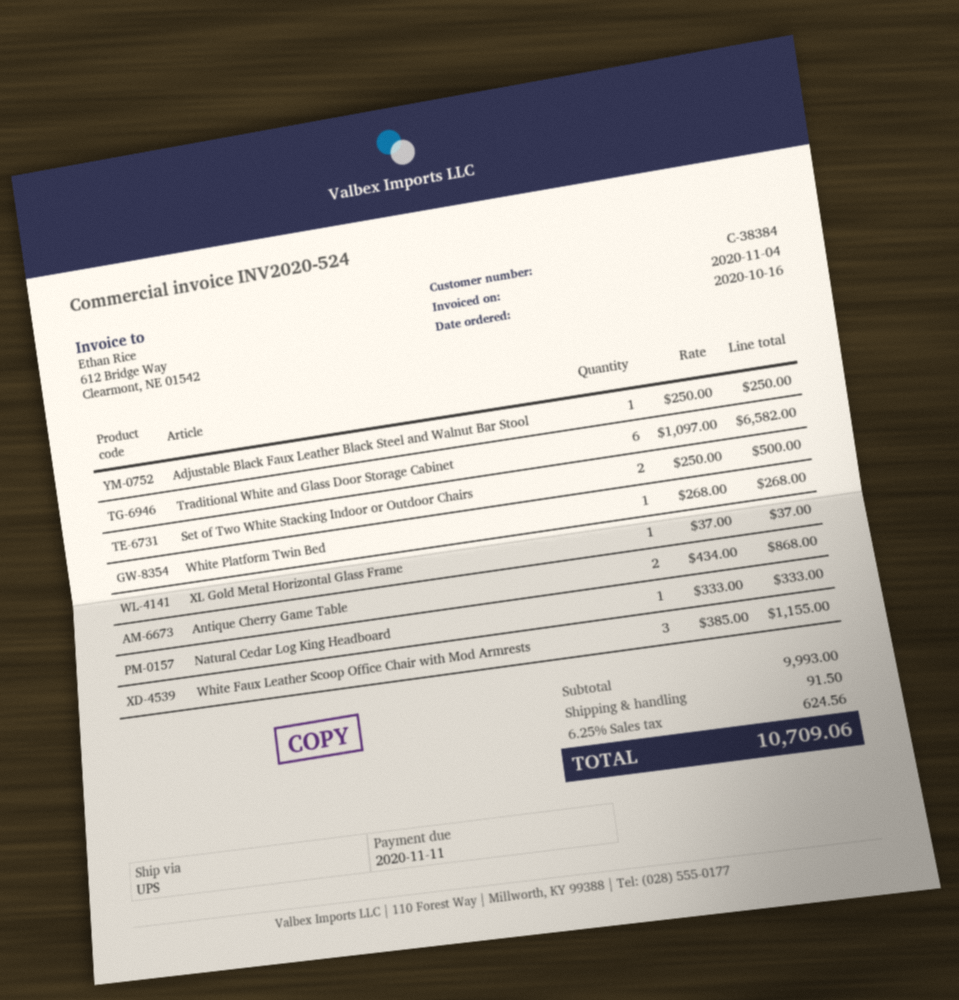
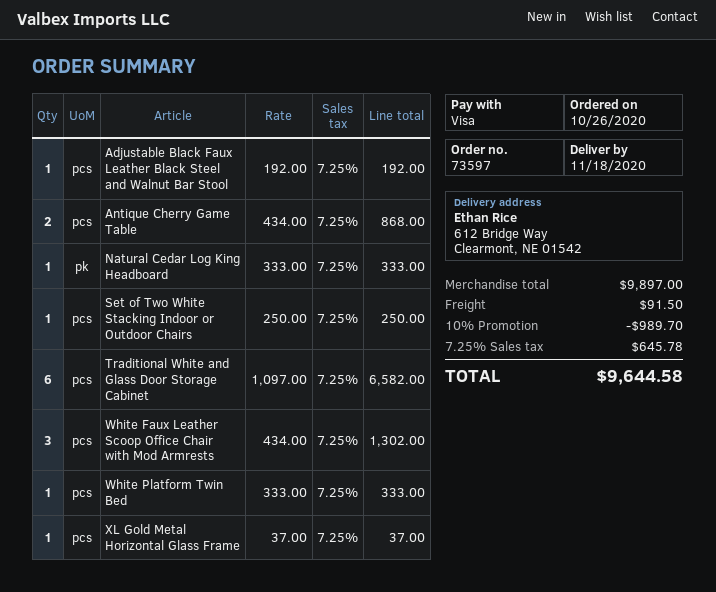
order date: 2020-10-16 -> 2020-10-26
Adjustable Black Faux Leather Black Steel and Walnut Bar Stool: 1 x 250.00 = 250.00 -> 1 x 192.00 = 192.00
Set of Two White Stacking Indoor or Outdoor Chairs: 2 x 250.00 = 500.00 -> 1 x 250.00 = 250.00
White Platform Twin Bed: 1 x 268.00 = 268.00 -> 1 x 333.00 = 333.00
White Faux Leather Scoop Office Chair with Mod Armrests: 3 x 385.00 = 1155.00 -> 3 x 434.00 = 1302.00
subtotal: 9993.00 -> 9897.00
discount: none -> 10% = 989.70
tax: 6.25% = 624.56 -> 7.25% = 645.78
total: 10709.06 -> 9644.58

